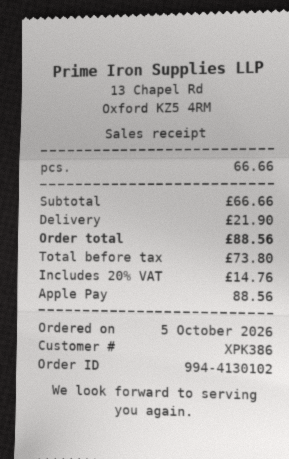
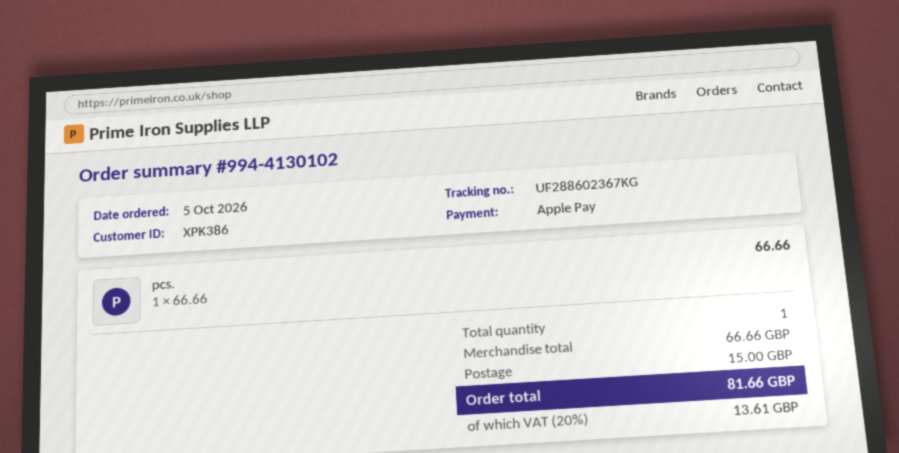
shipping: 21.90 -> 15.00
tax: 20% = 14.76 -> 20% = 13.61
total: 88.56 -> 81.66

